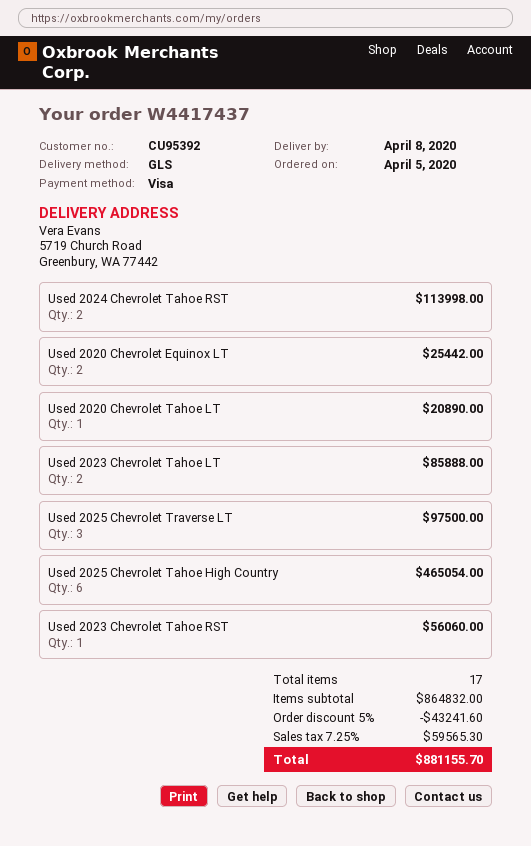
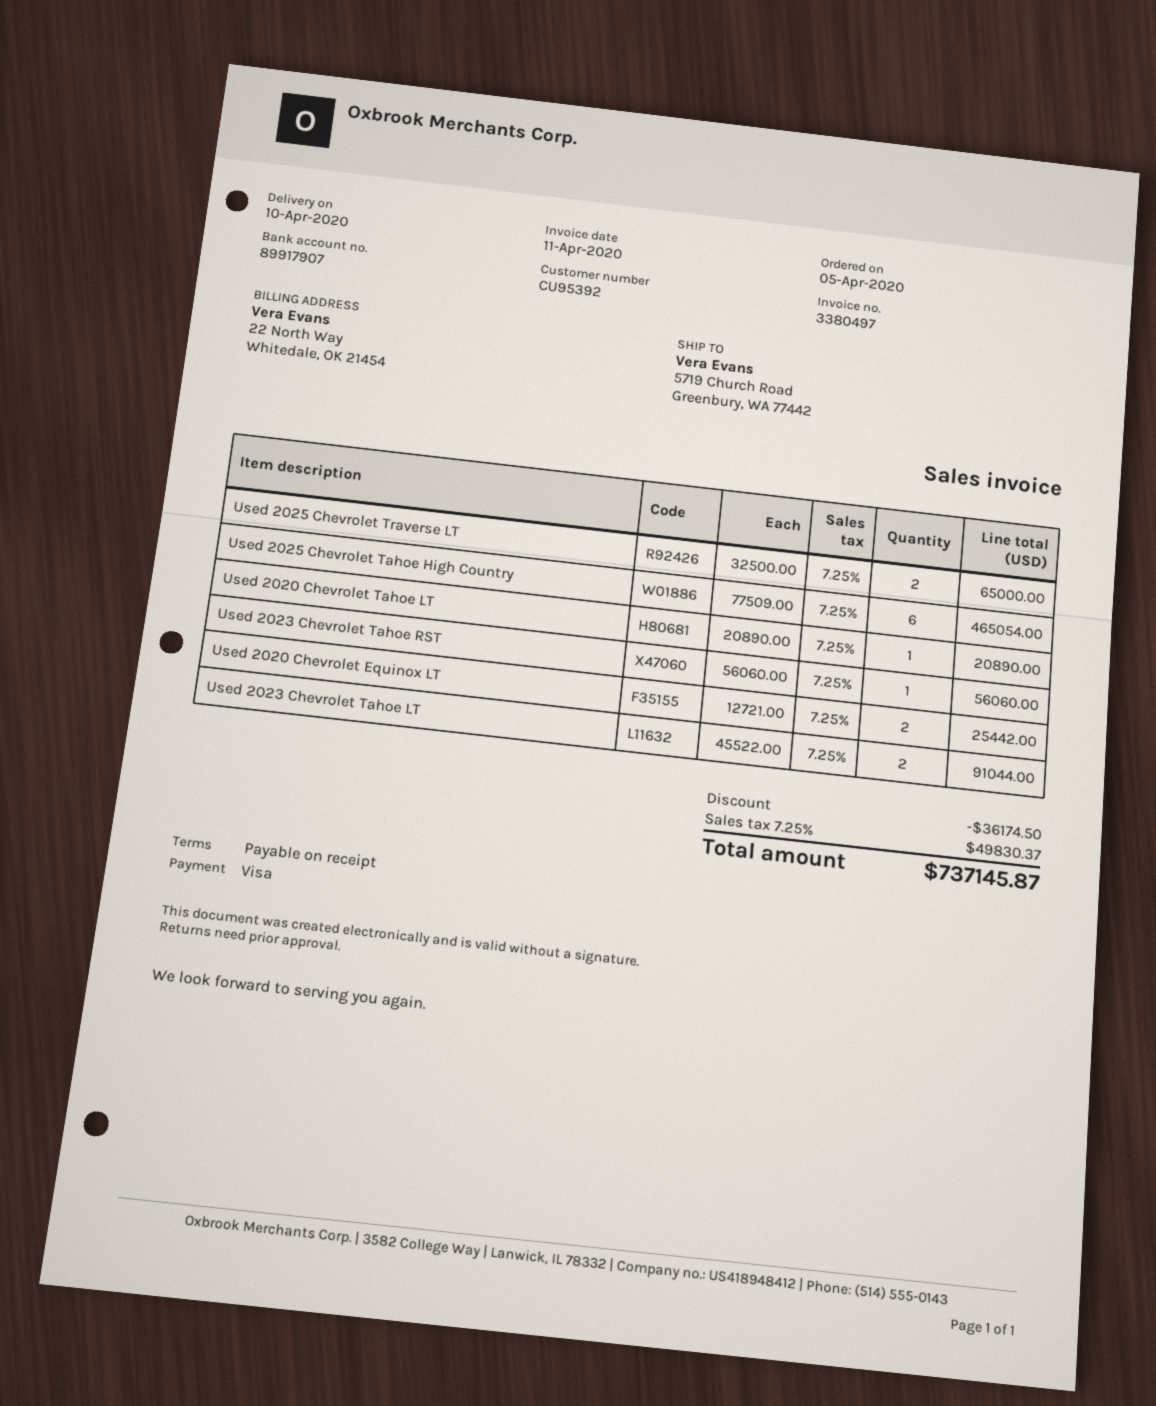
delivery date: 2020-04-08 -> 2020-04-10
Used 2024 Chevrolet Tahoe RST: 2 for 113998.00 -> none
Used 2023 Chevrolet Tahoe LT: 2 for 85888.00 -> 2 for 91044.00
Used 2025 Chevrolet Traverse LT: 3 for 97500.00 -> 2 for 65000.00
discount: 43241.60 -> 36174.50
tax: 7.25% = 59565.30 -> 7.25% = 49830.37
total: 881155.70 -> 737145.87

